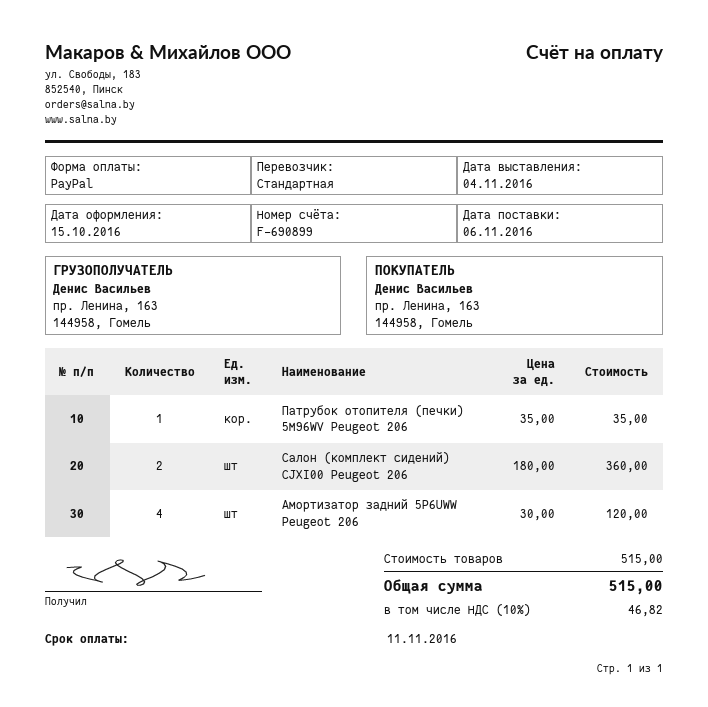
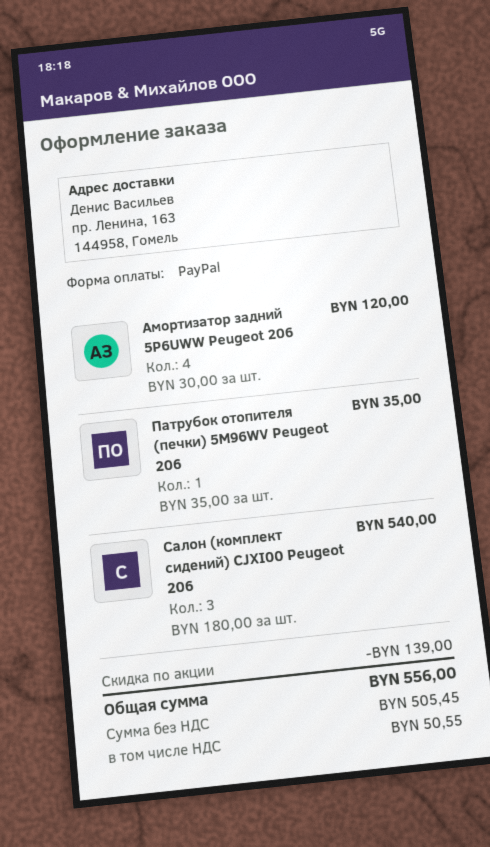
Салон (комплект сидений) CJXI00 Peugeot 206: 2 x 180.00 = 360.00 -> 3 x 180.00 = 540.00
discount: none -> 139.00
tax: 46.82 -> 50.55
total: 515.00 -> 556.00

